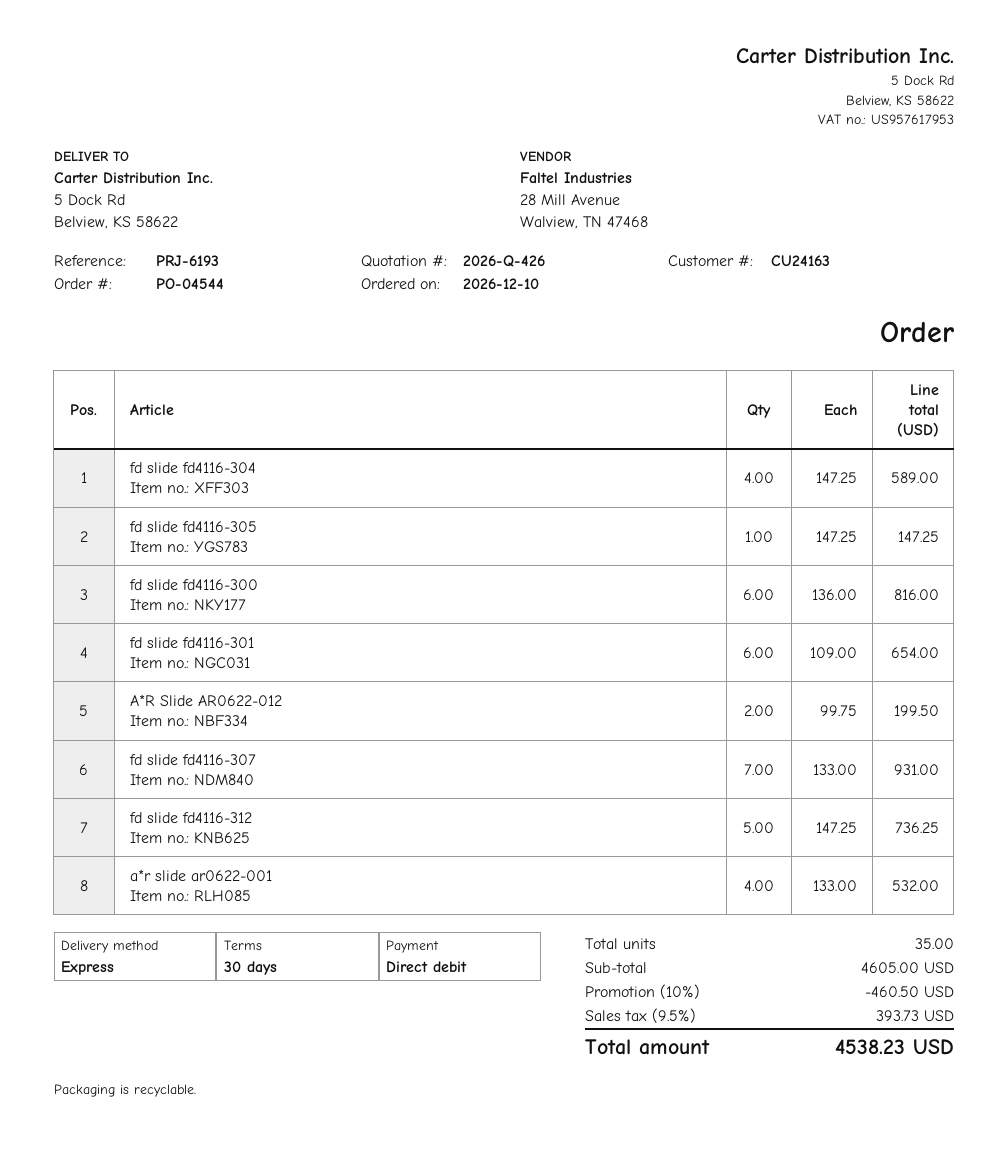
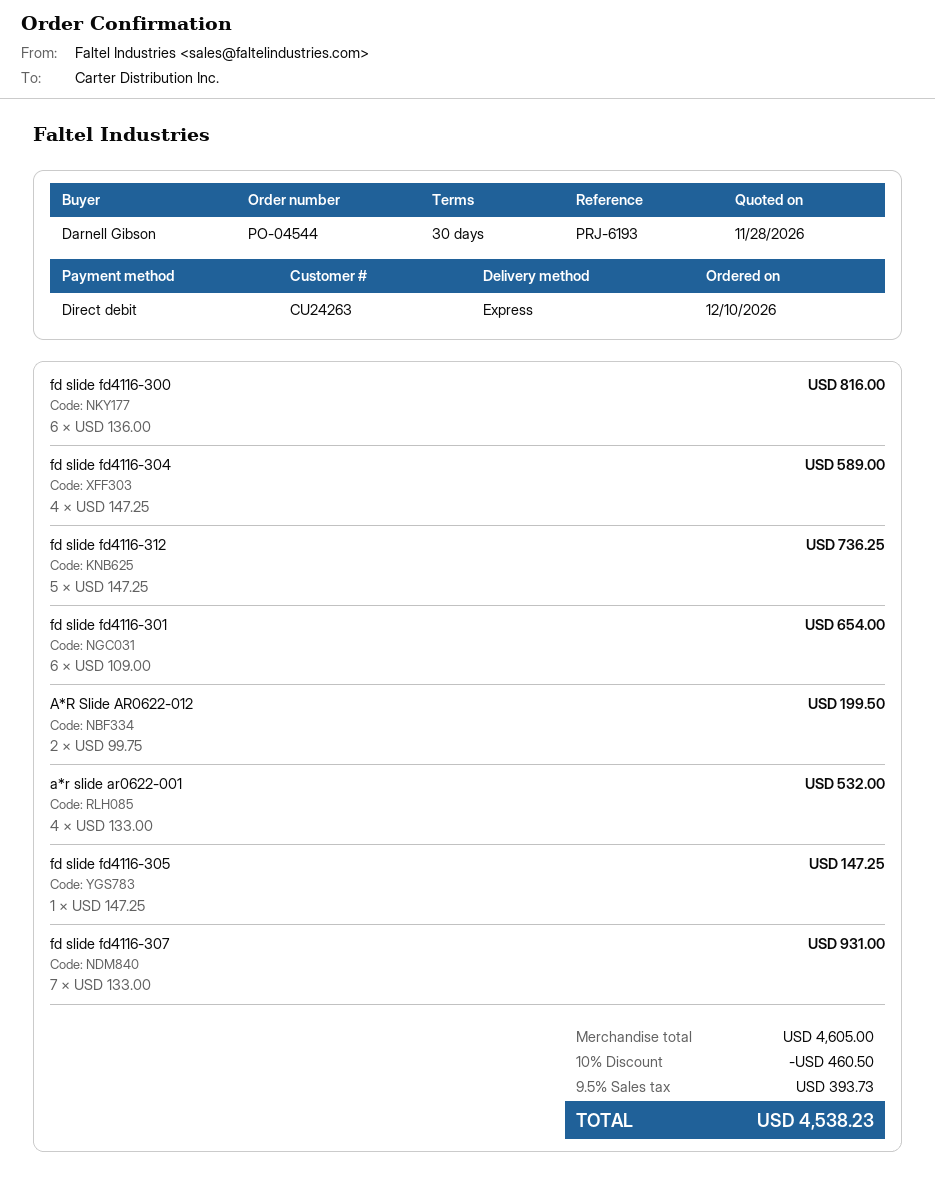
customer number: CU24163 -> CU24263

